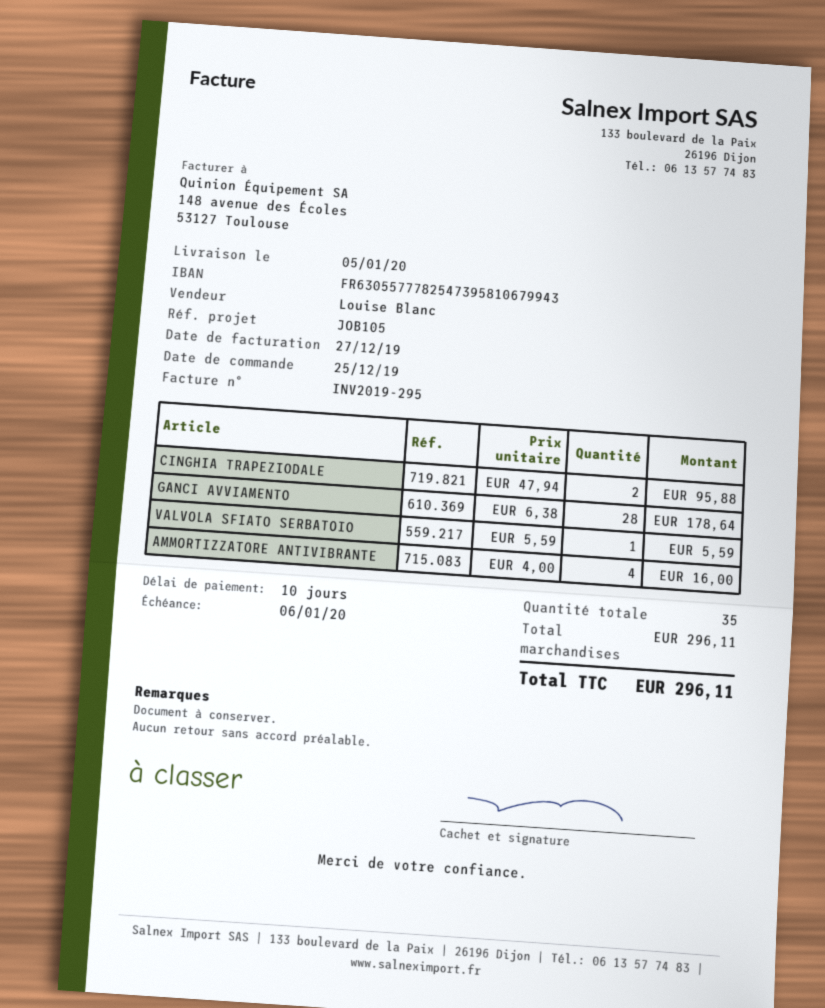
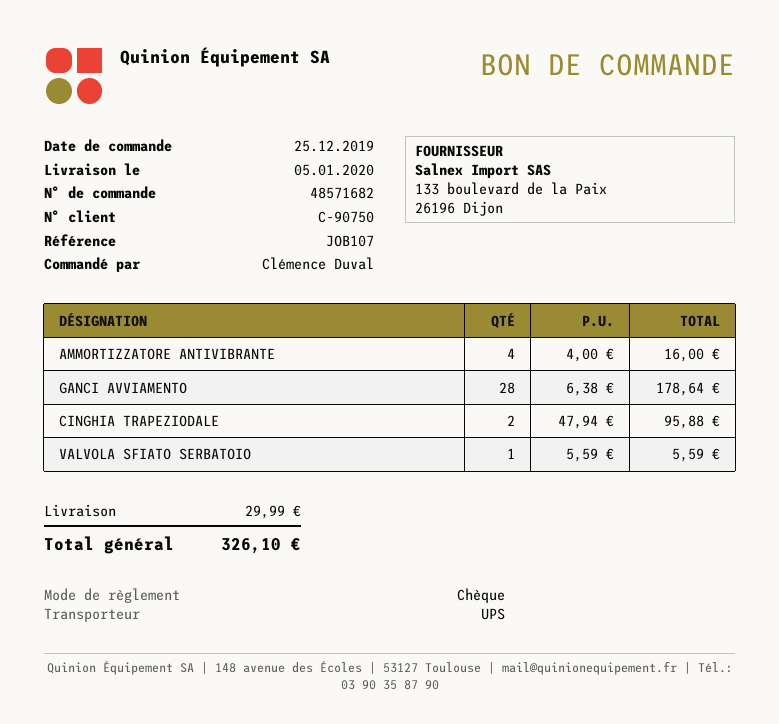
reference: JOB105 -> JOB107
shipping: none -> 29.99
total: 296.11 -> 326.10

